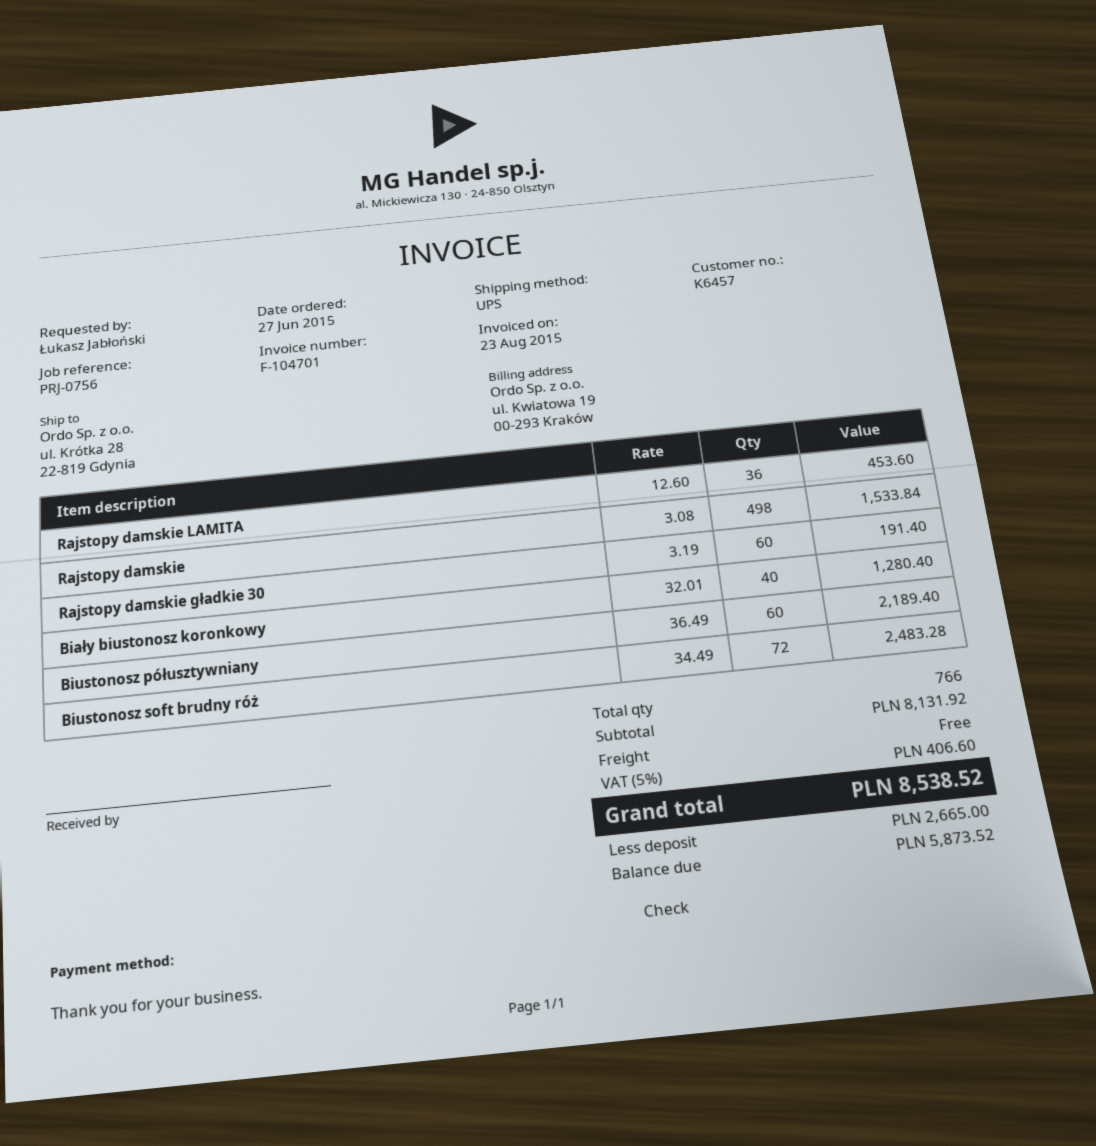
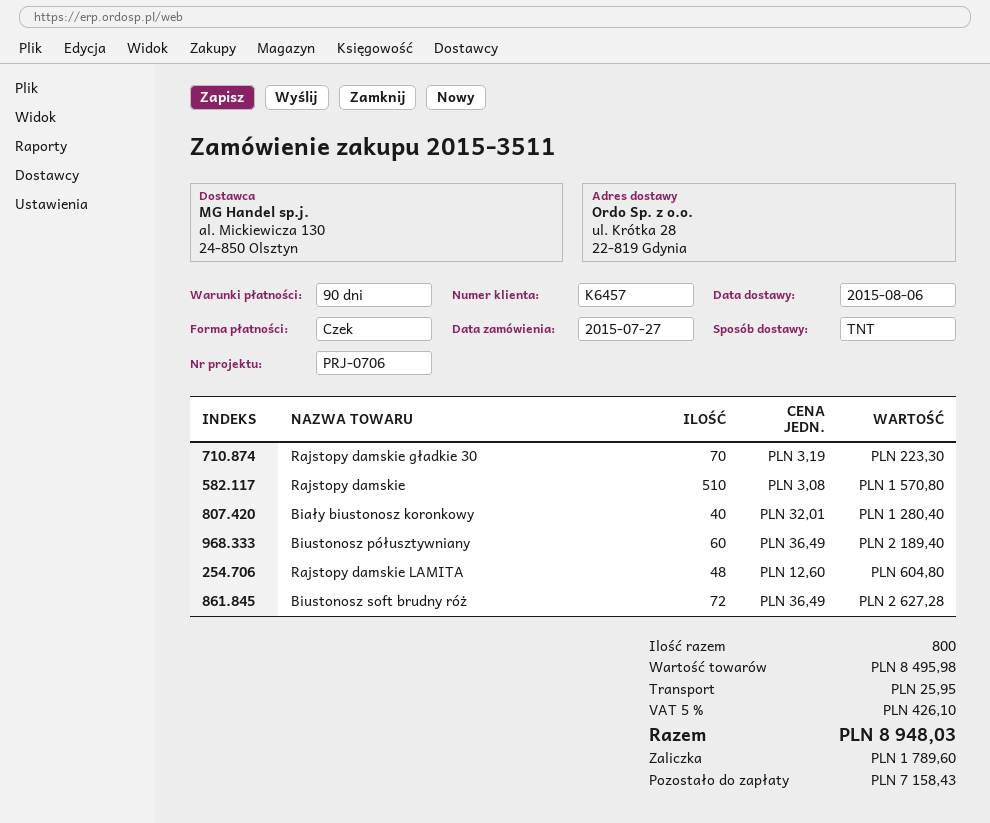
order date: 2015-06-27 -> 2015-07-27
reference: PRJ-0756 -> PRJ-0706
shipping method: UPS -> TNT
Rajstopy damskie LAMITA: 36 x 12.60 = 453.60 -> 48 x 12.60 = 604.80
Rajstopy damskie: 498 x 3.08 = 1533.84 -> 510 x 3.08 = 1570.80
Rajstopy damskie gładkie 30: 60 x 3.19 = 191.40 -> 70 x 3.19 = 223.30
Biustonosz soft brudny róż: 72 x 34.49 = 2483.28 -> 72 x 36.49 = 2627.28
total quantity: 766 -> 800
subtotal: 8131.92 -> 8495.98
shipping: 0.00 -> 25.95
tax: 5% = 406.60 -> 5% = 426.10
total: 8538.52 -> 8948.03
deposit: 2665.00 -> 1789.60
balance: 5873.52 -> 7158.43

